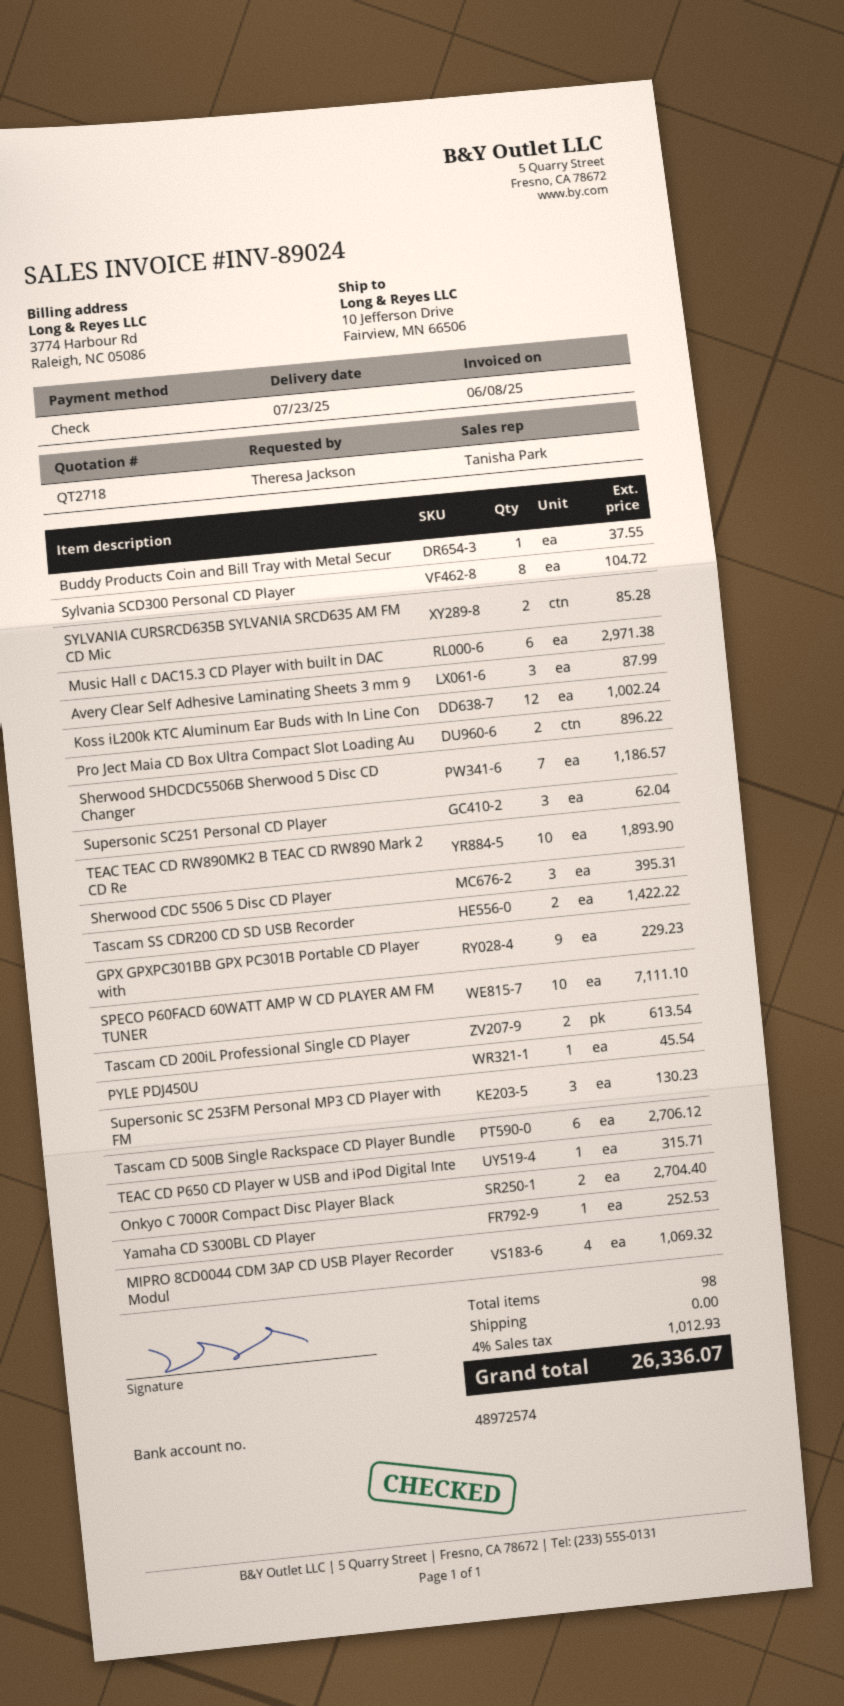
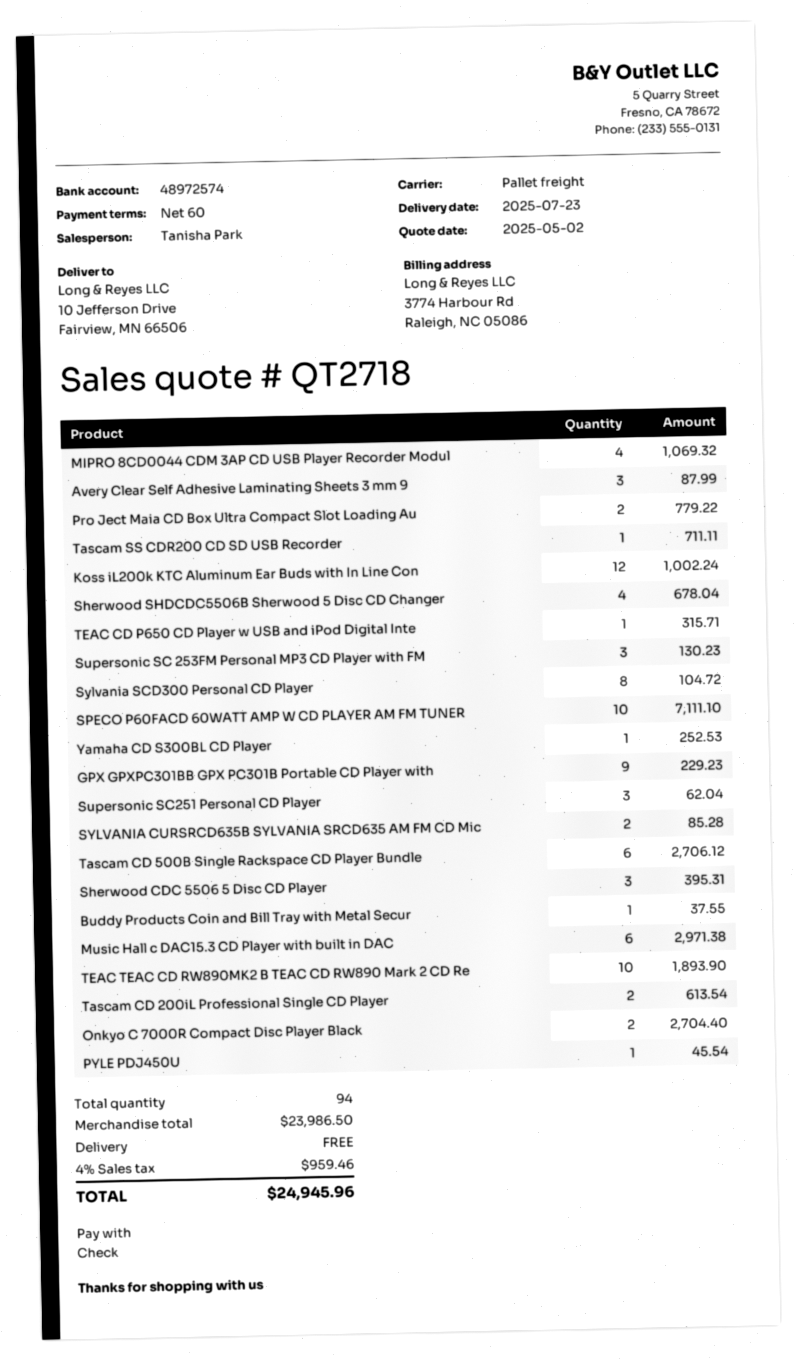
Pro Ject Maia CD Box Ultra Compact Slot Loading Au: 2 for 896.22 -> 2 for 779.22
Sherwood SHDCDC5506B Sherwood 5 Disc CD Changer: 7 for 1186.57 -> 4 for 678.04
Tascam SS CDR200 CD SD USB Recorder: 2 for 1422.22 -> 1 for 711.11
total quantity: 98 -> 94
tax: 4% = 1012.93 -> 4% = 959.46
total: 26336.07 -> 24945.96

